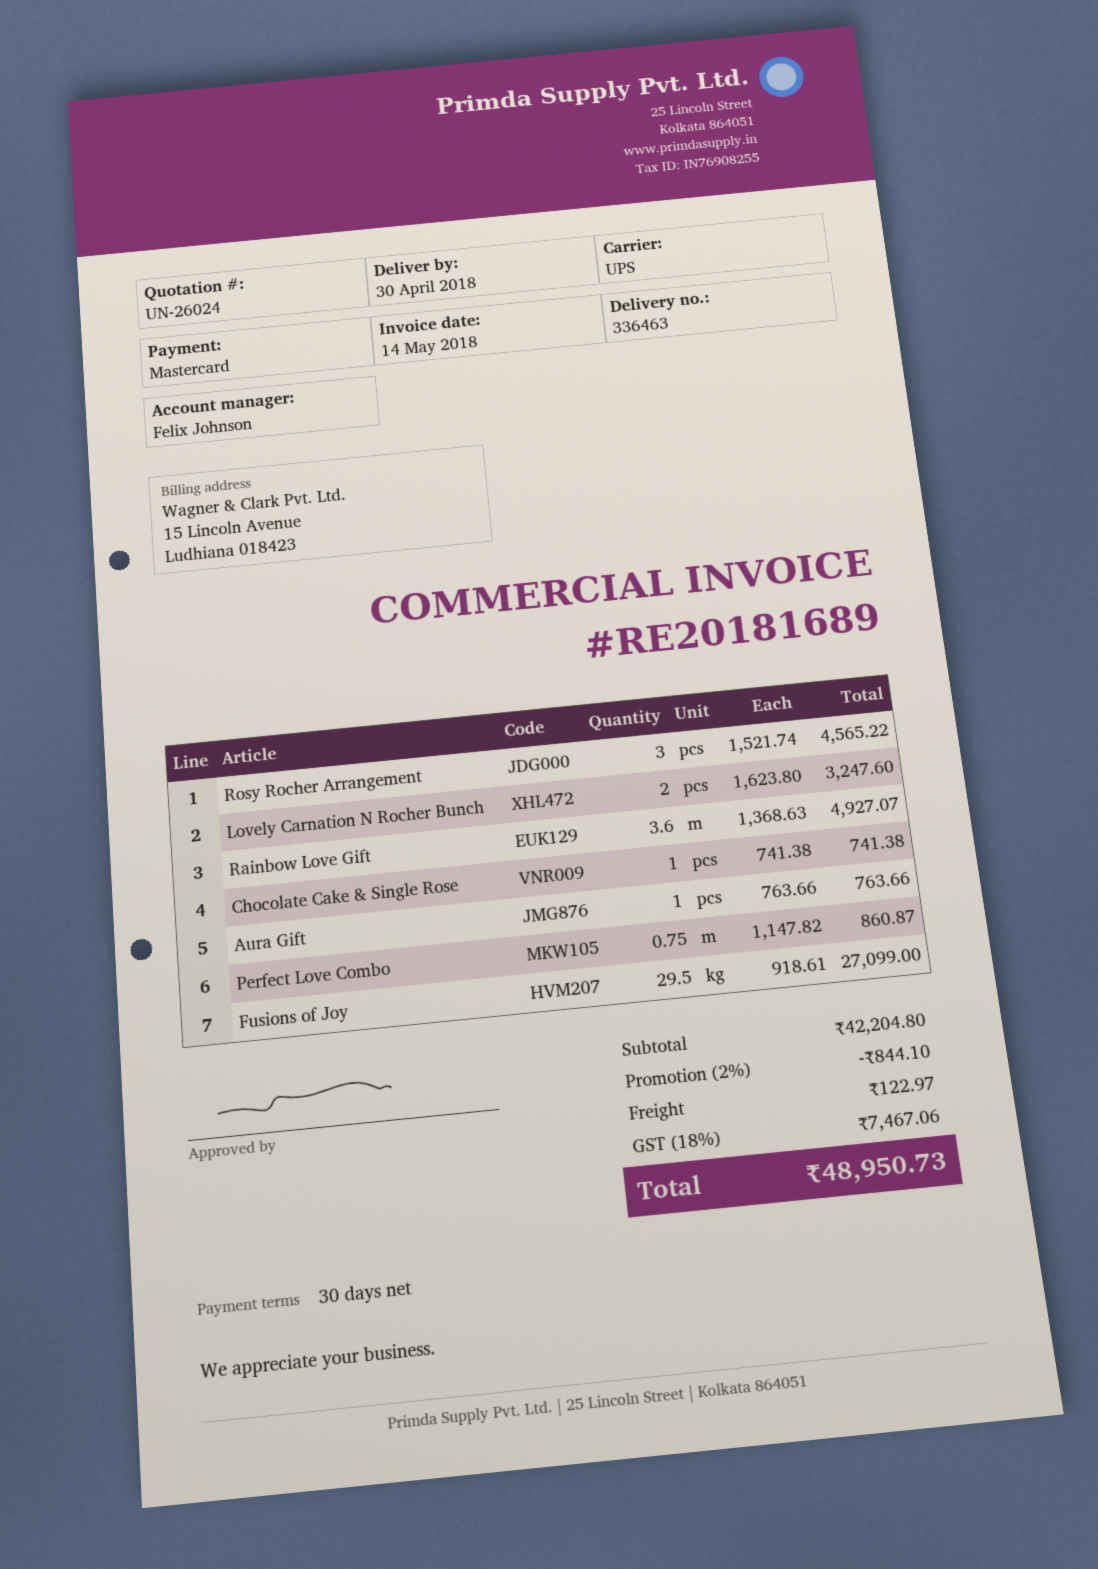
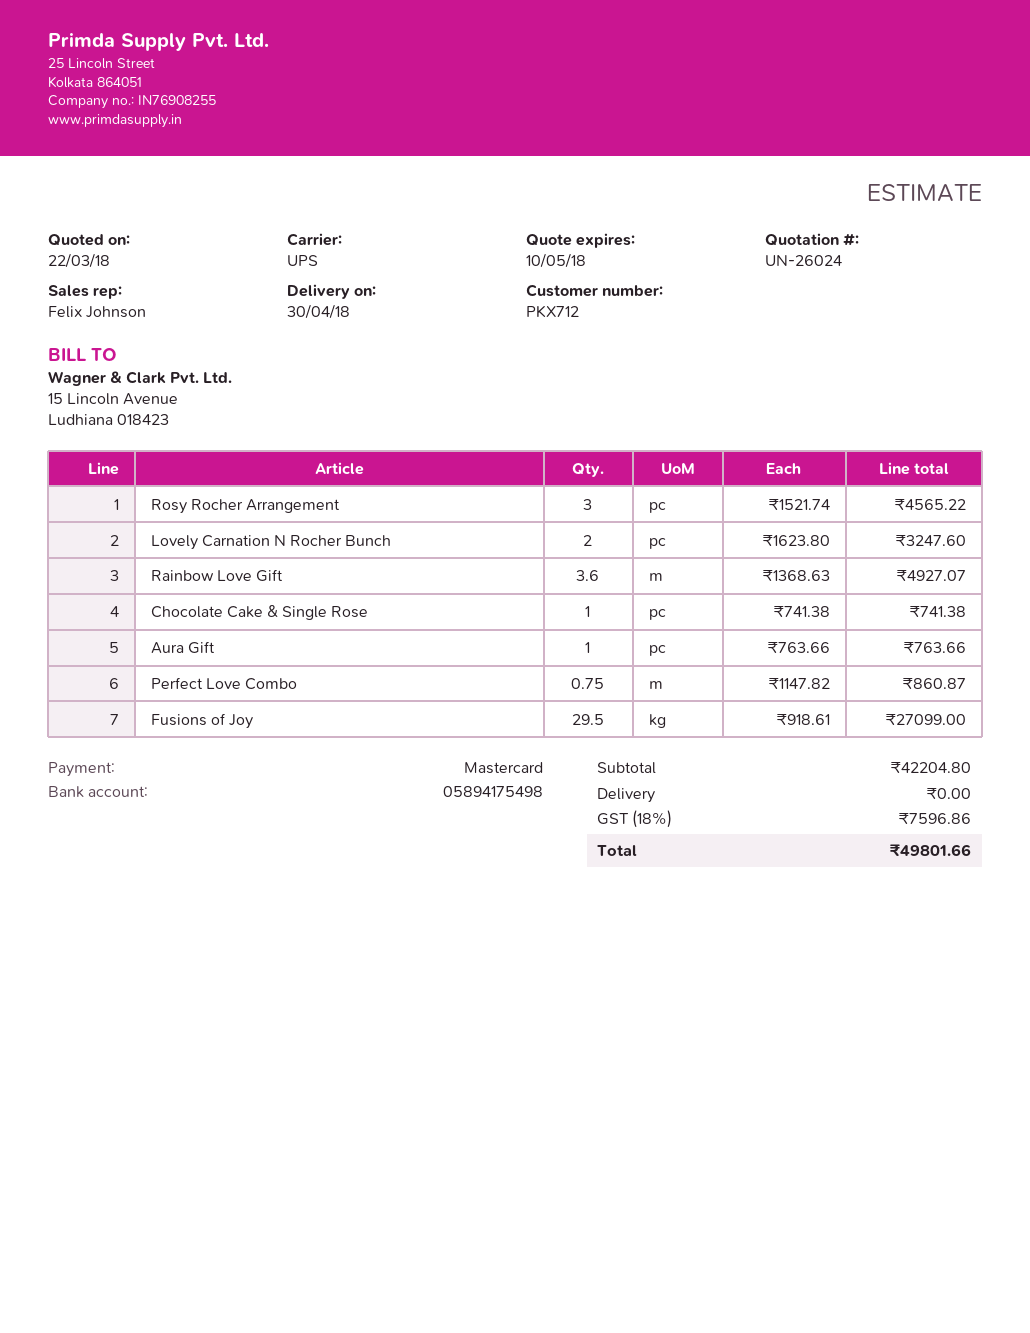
discount: 2% = 844.10 -> none
shipping: 122.97 -> 0.00
tax: 18% = 7467.06 -> 18% = 7596.86
total: 48950.73 -> 49801.66

